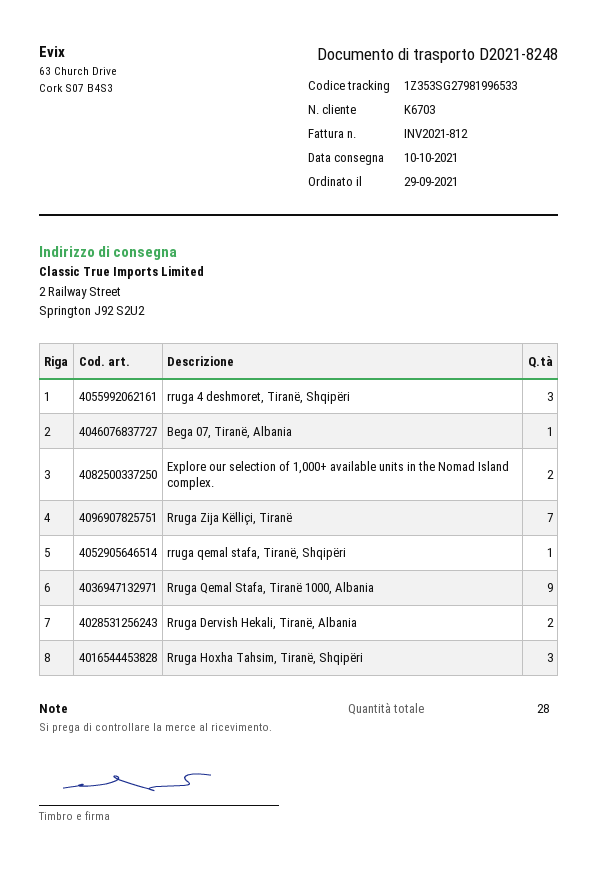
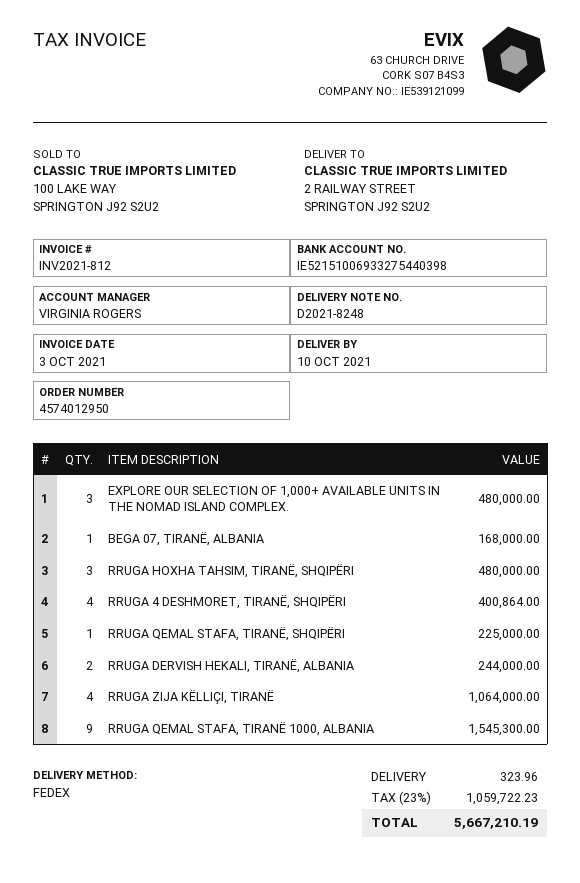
rruga 4 deshmoret, Tiranë, Shqipëri: 3 -> 4
Explore our selection of 1,000+ available units in the Nomad Island complex.: 2 -> 3
Rruga Zija Këlliçi, Tiranë: 7 -> 4

